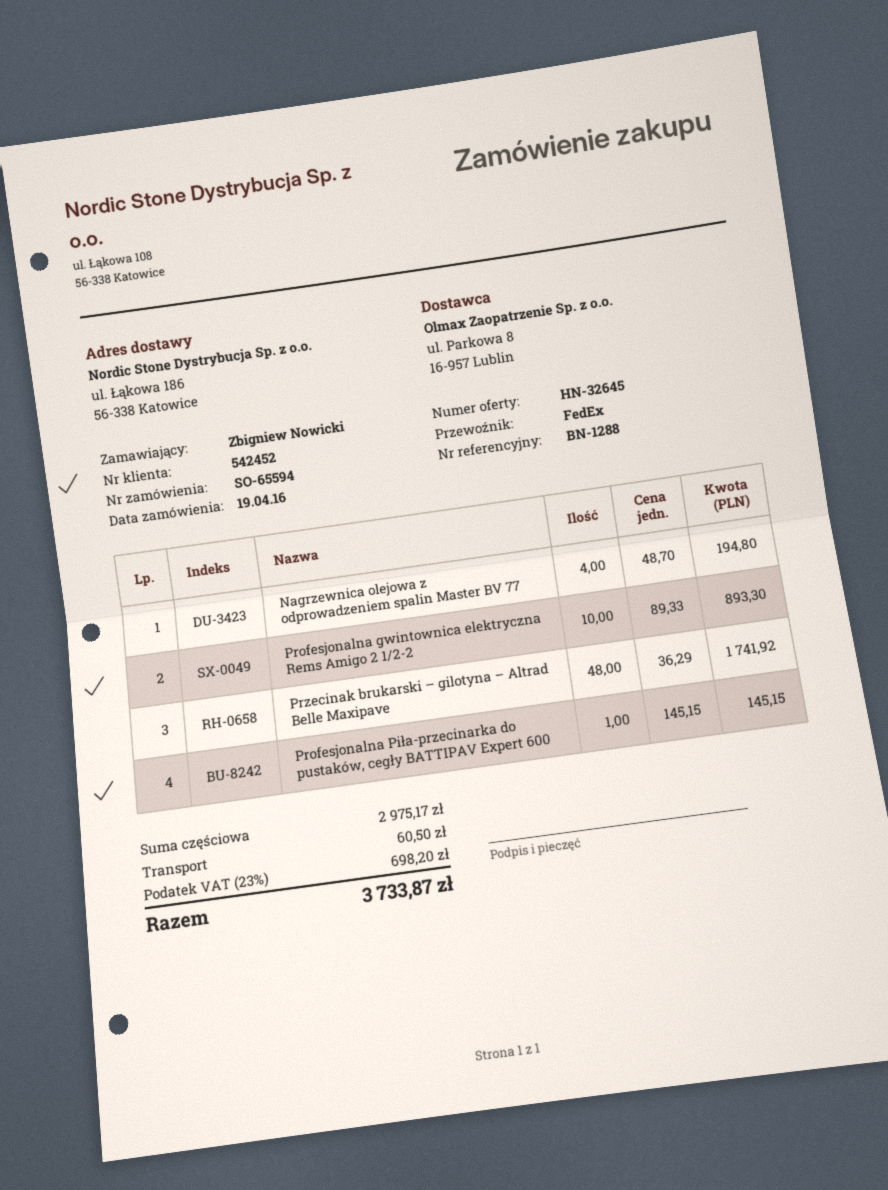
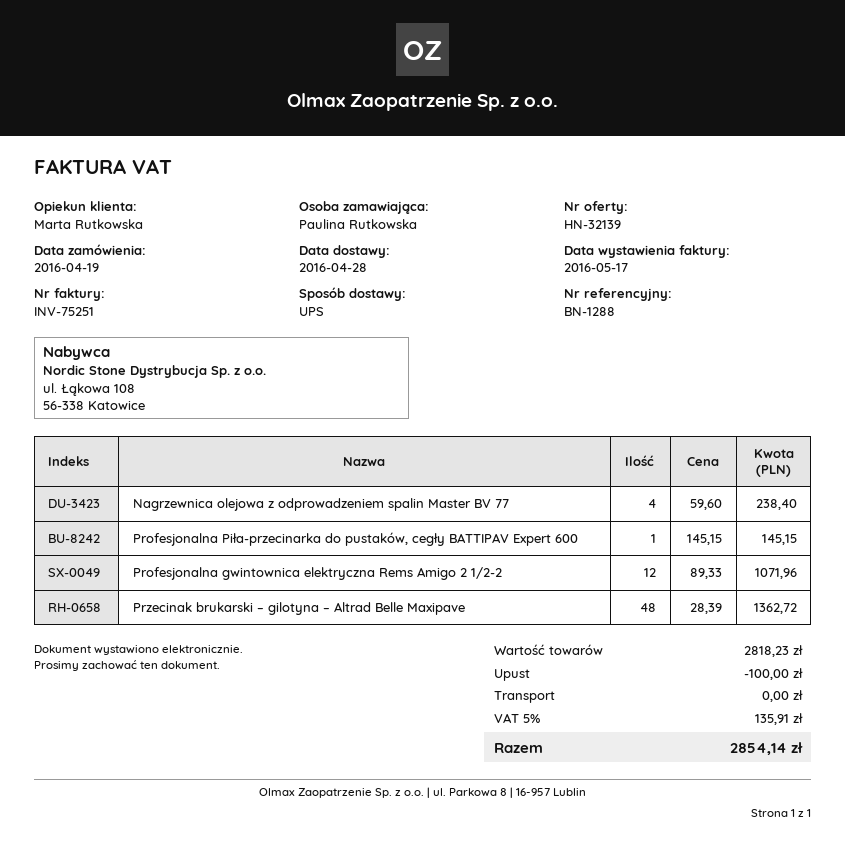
quote number: HN-32645 -> HN-32139
ordered by: Zbigniew Nowicki -> Paulina Rutkowska
shipping method: FedEx -> UPS
Nagrzewnica olejowa z odprowadzeniem spalin Master BV 77: 4 x 48.70 = 194.80 -> 4 x 59.60 = 238.40
Profesjonalna gwintownica elektryczna Rems Amigo 2 1/2-2: 10 x 89.33 = 893.30 -> 12 x 89.33 = 1071.96
Przecinak brukarski – gilotyna – Altrad Belle Maxipave: 48 x 36.29 = 1741.92 -> 48 x 28.39 = 1362.72
subtotal: 2975.17 -> 2818.23
discount: none -> 100.00
shipping: 60.50 -> 0.00
tax: 23% = 698.20 -> 5% = 135.91
total: 3733.87 -> 2854.14

